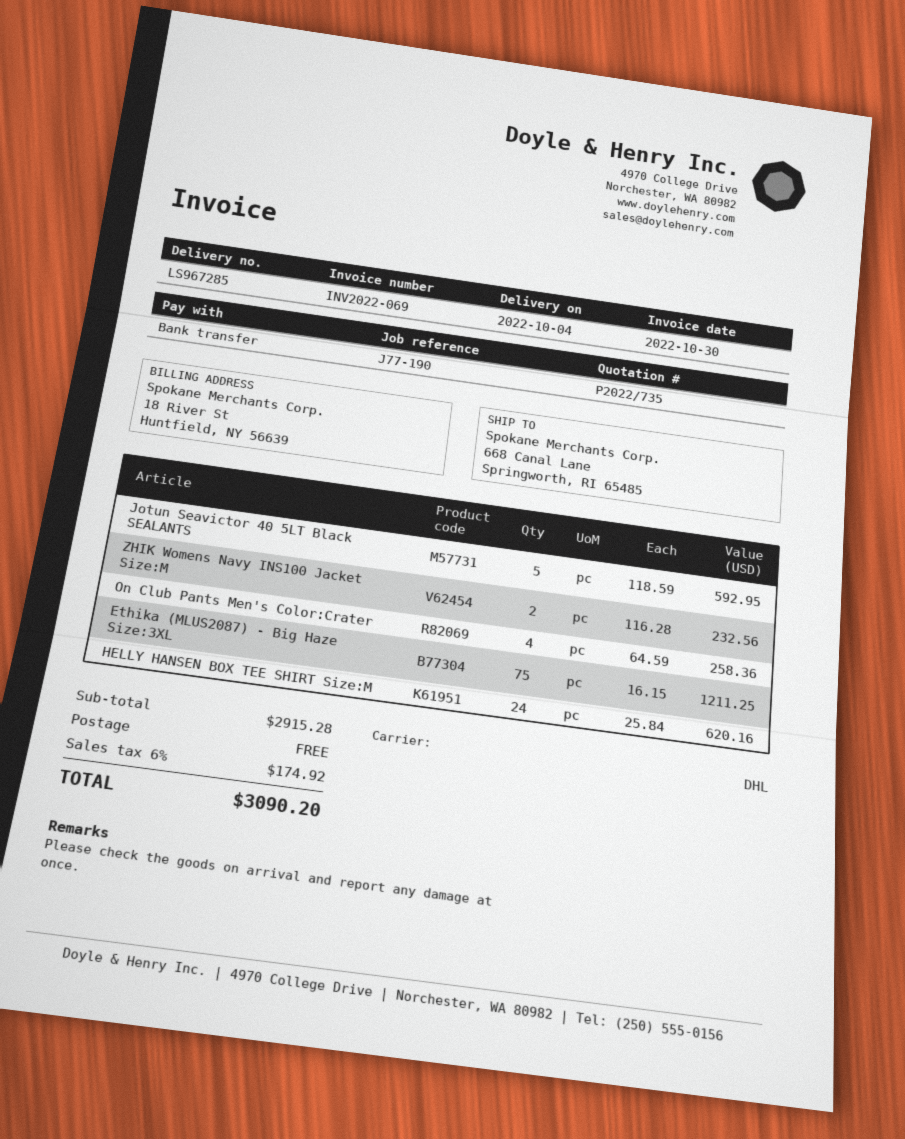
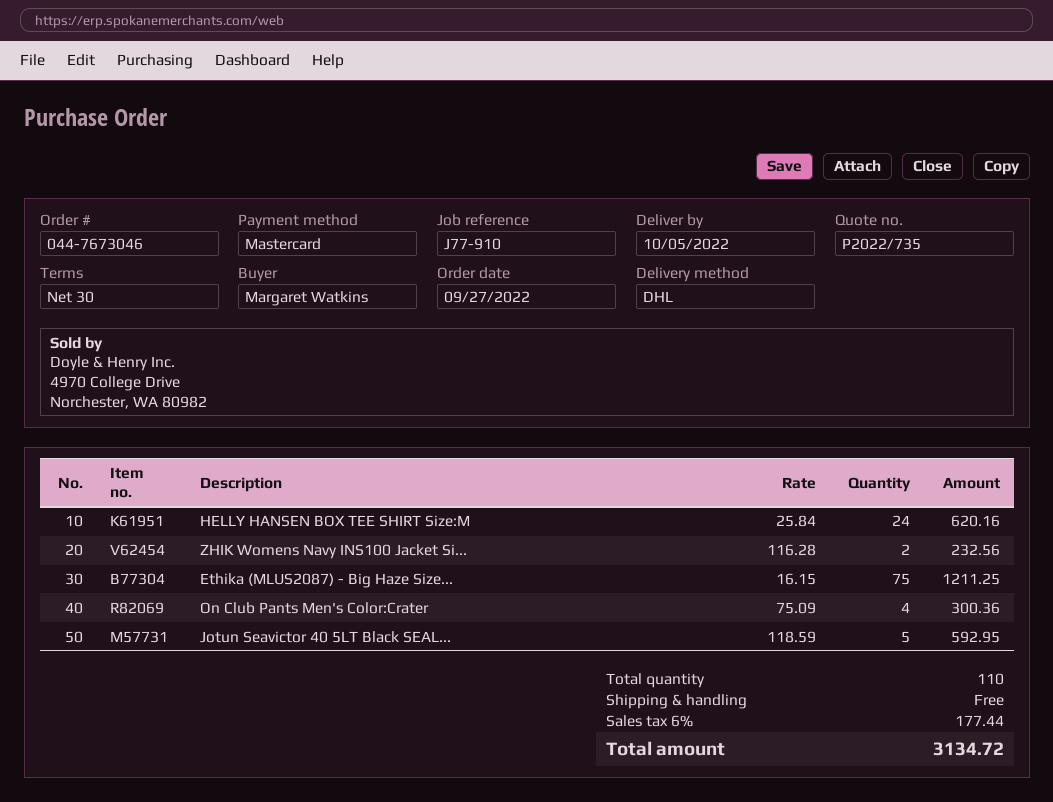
delivery date: 2022-10-04 -> 2022-10-05
reference: J77-190 -> J77-910
payment method: bank transfer -> Mastercard
On Club Pants Men's Color:Crater: 4 x 64.59 = 258.36 -> 4 x 75.09 = 300.36
tax: 6% = 174.92 -> 6% = 177.44
total: 3090.20 -> 3134.72

